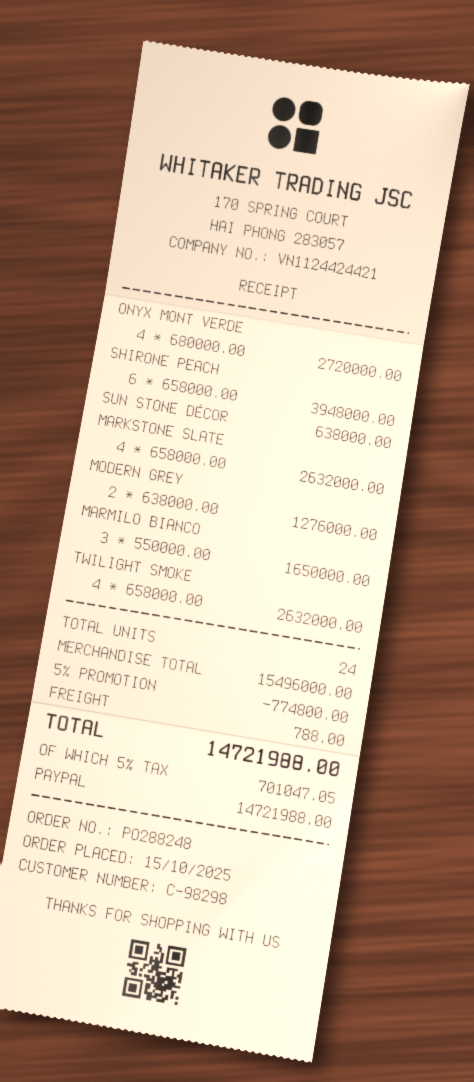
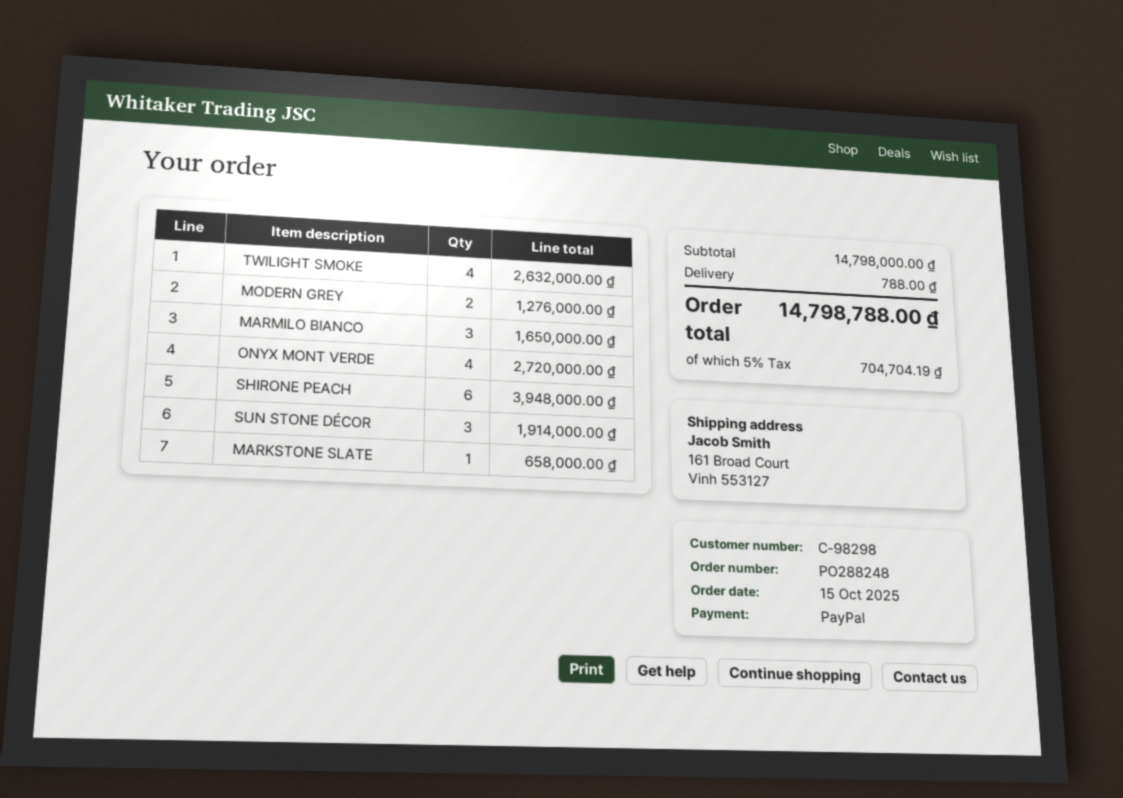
SUN STONE DÉCOR: 1 for 638000.00 -> 3 for 1914000.00
MARKSTONE SLATE: 4 for 2632000.00 -> 1 for 658000.00
subtotal: 15496000.00 -> 14798000.00
discount: 5% = 774800.00 -> none
tax: 5% = 701047.05 -> 5% = 704704.19
total: 14721988.00 -> 14798788.00

